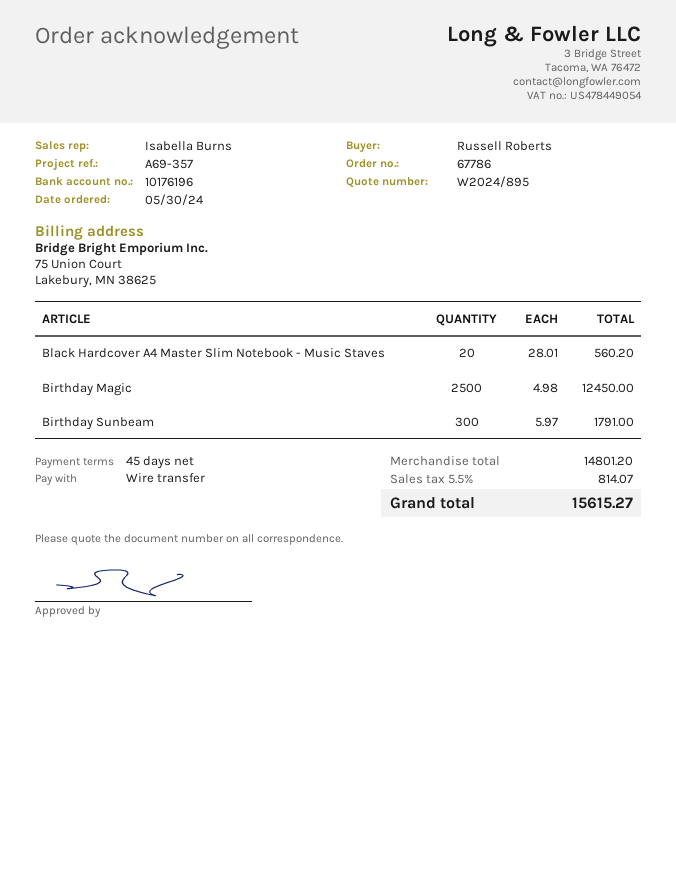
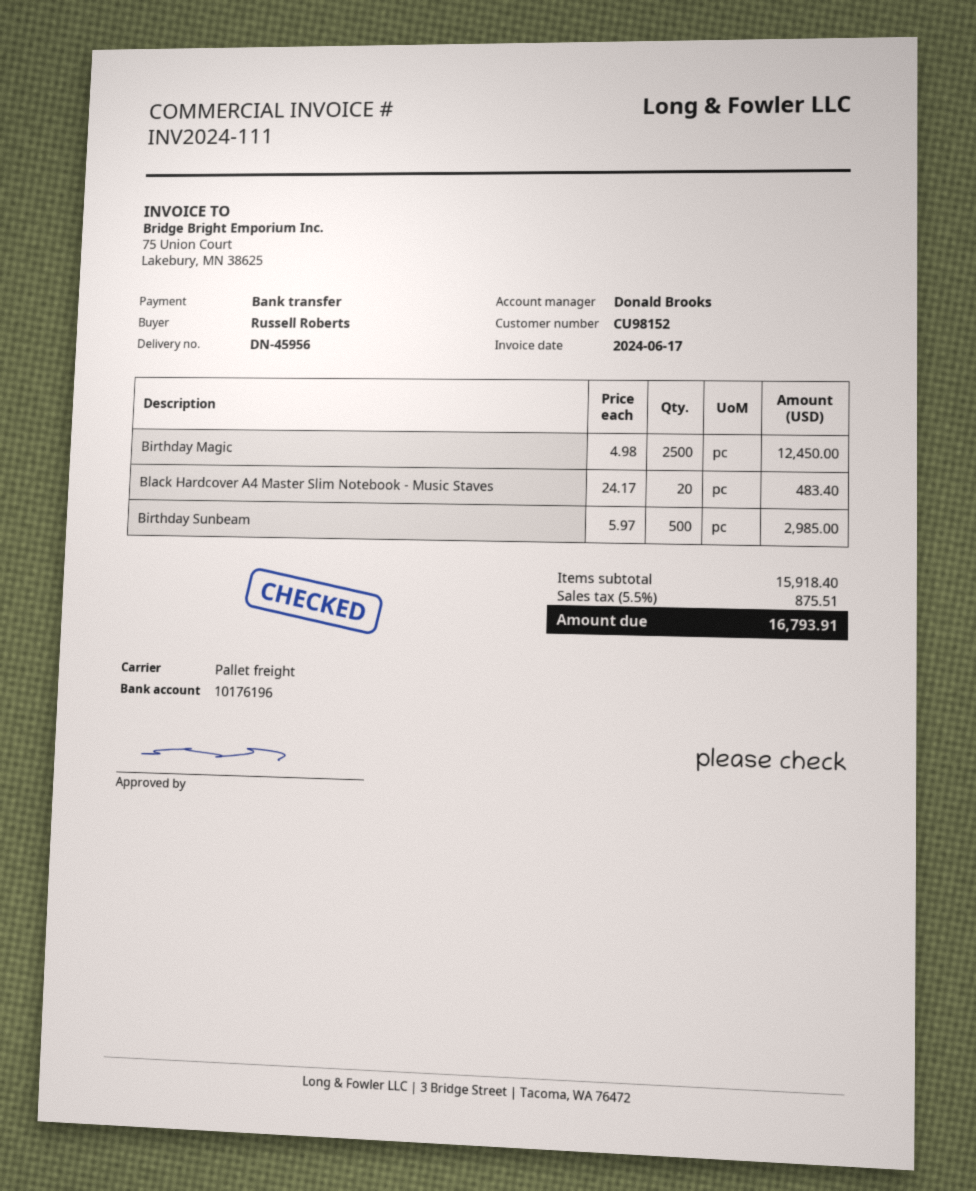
sales rep: Isabella Burns -> Donald Brooks
Black Hardcover A4 Master Slim Notebook - Music Staves: 20 x 28.01 = 560.20 -> 20 x 24.17 = 483.40
Birthday Sunbeam: 300 x 5.97 = 1791.00 -> 500 x 5.97 = 2985.00
subtotal: 14801.20 -> 15918.40
tax: 5.5% = 814.07 -> 5.5% = 875.51
total: 15615.27 -> 16793.91

